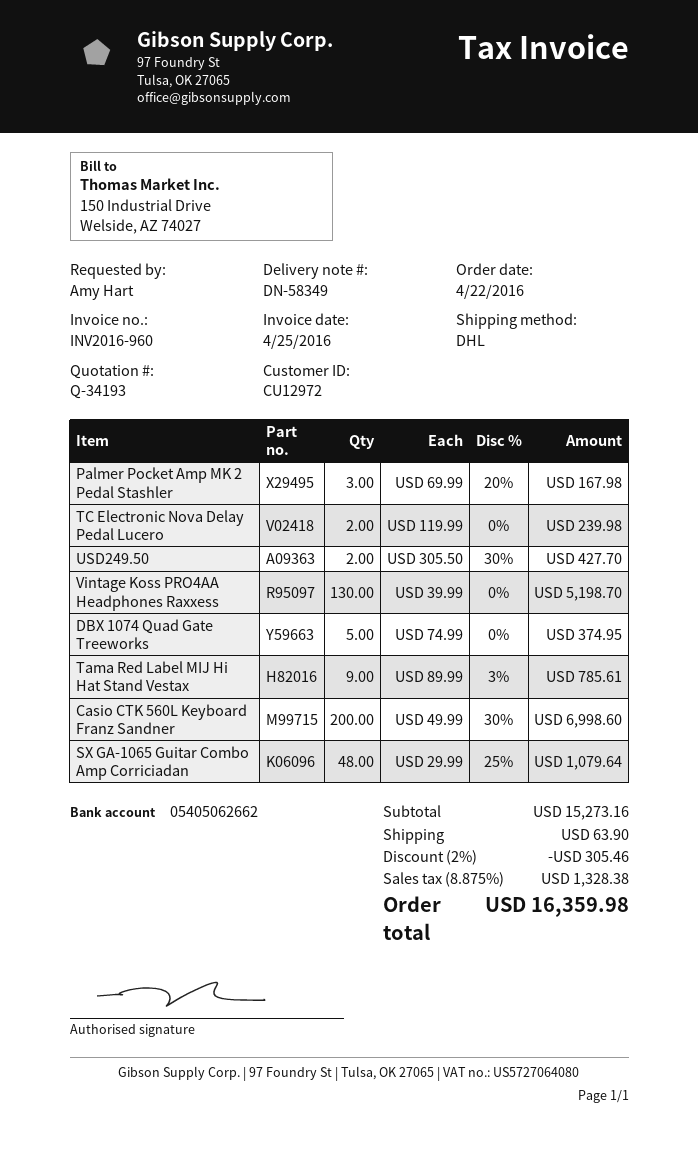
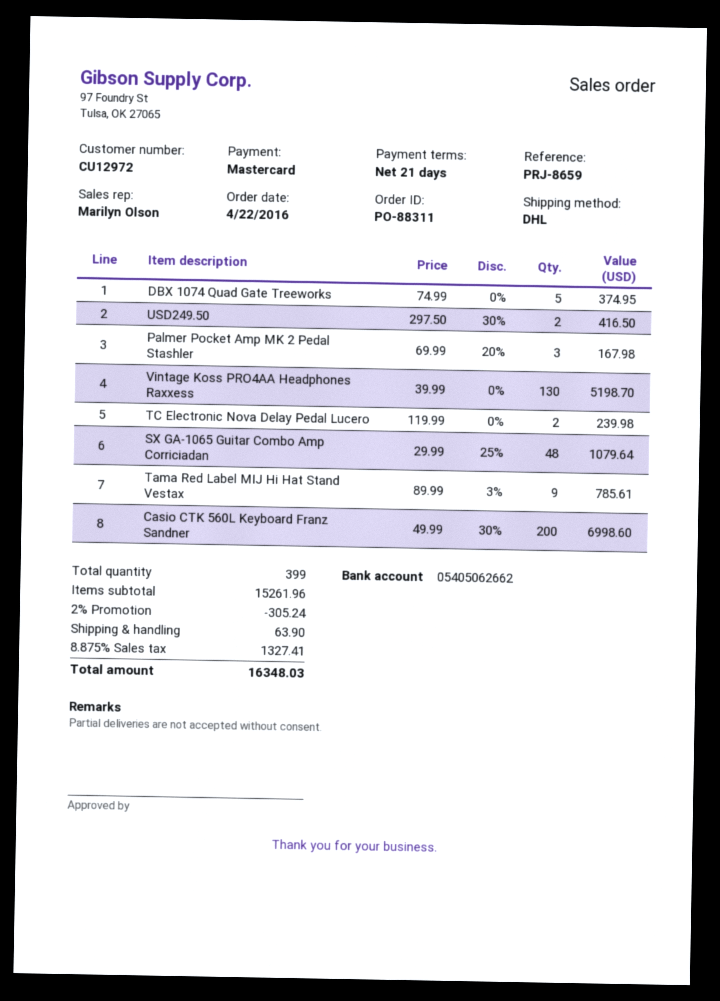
USD249.50: 2 x 305.50 - 30% = 427.70 -> 2 x 297.50 - 30% = 416.50
subtotal: 15273.16 -> 15261.96
discount: 2% = 305.46 -> 2% = 305.24
tax: 8.875% = 1328.38 -> 8.875% = 1327.41
total: 16359.98 -> 16348.03

